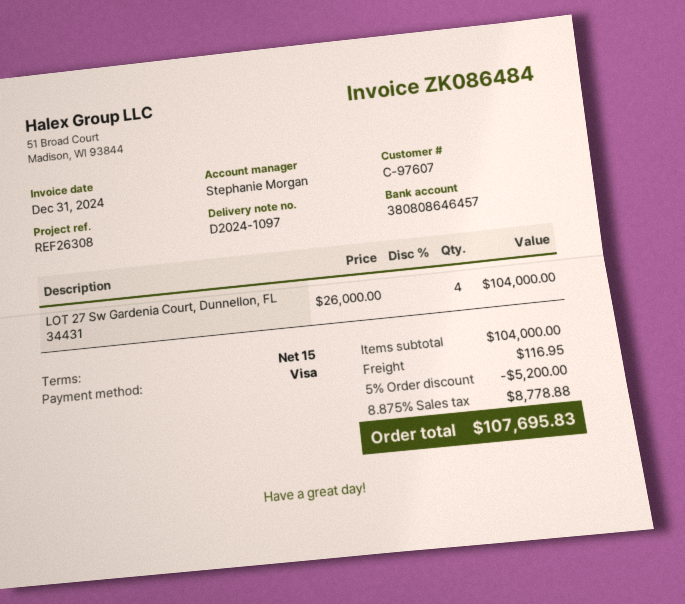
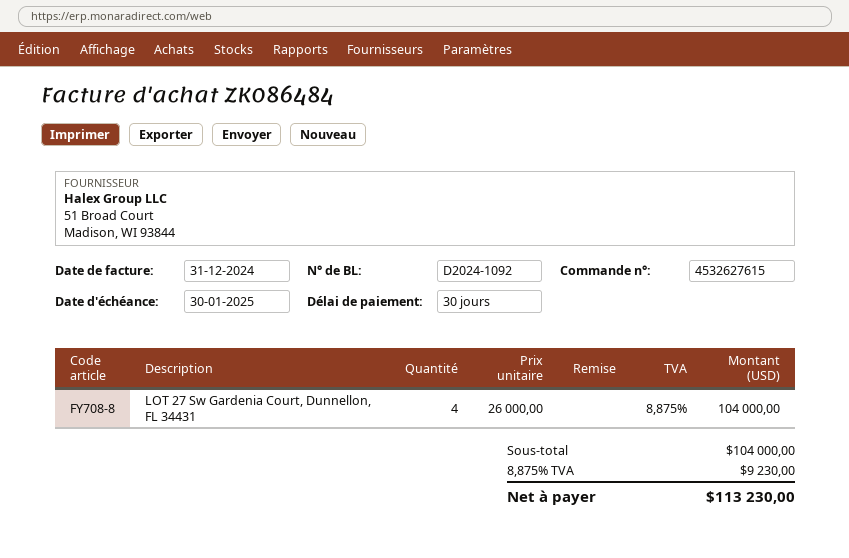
delivery note number: D2024-1097 -> D2024-1092
payment terms: 15 days -> 30 days
discount: 5% = 5200.00 -> none
shipping: 116.95 -> none
tax: 8.875% = 8778.88 -> 8.875% = 9230.00
total: 107695.83 -> 113230.00

